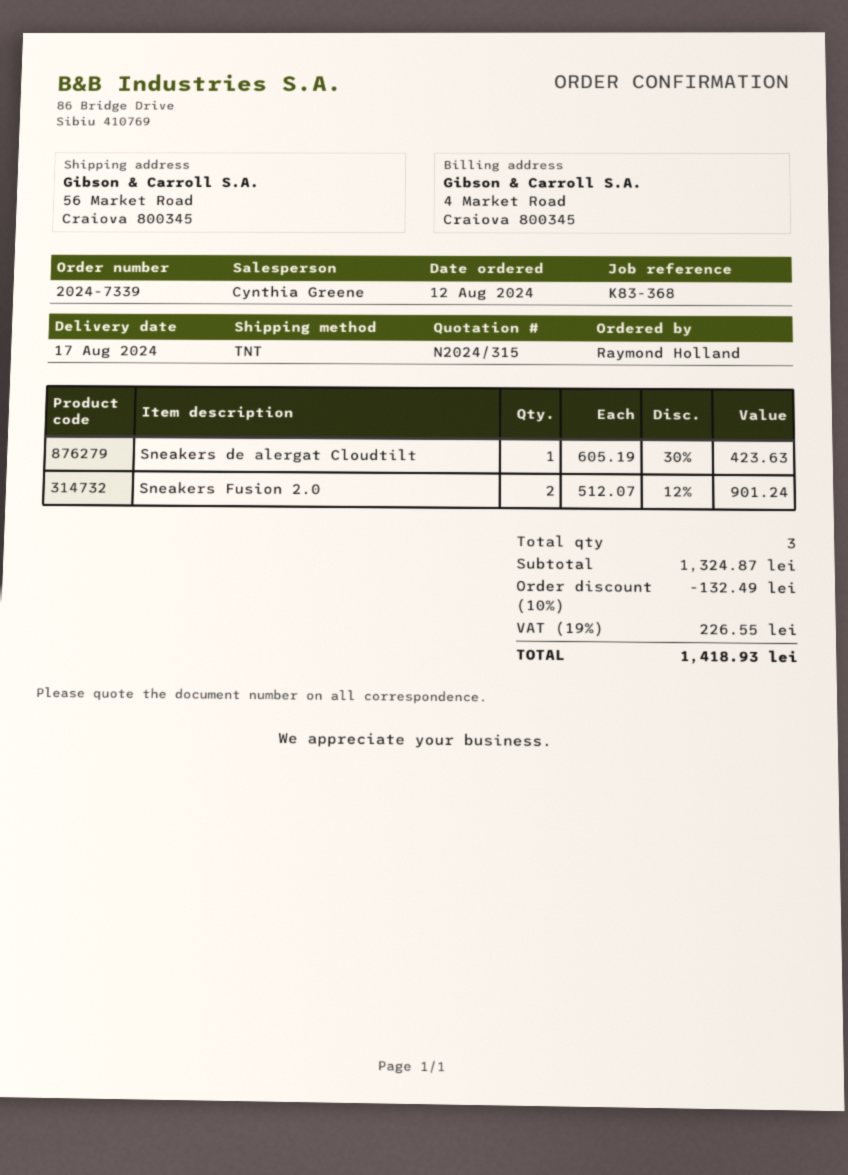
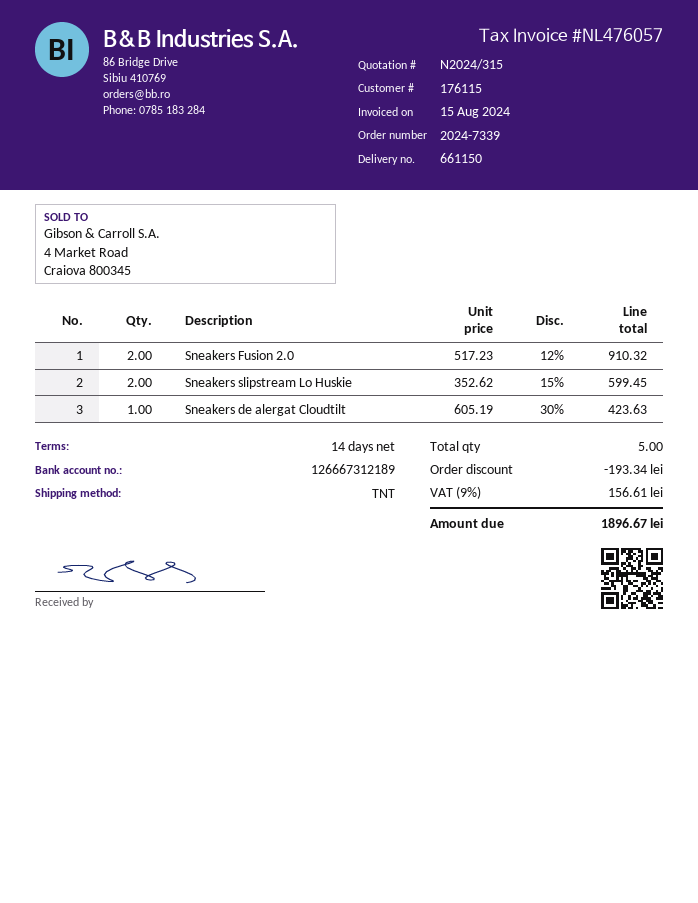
Sneakers Fusion 2.0: 2 x 512.07 - 12% = 901.24 -> 2 x 517.23 - 12% = 910.32
Sneakers slipstream Lo Huskie: none -> 2 x 352.62 - 15% = 599.45
total quantity: 3 -> 5
discount: 132.49 -> 193.34
tax: 19% = 226.55 -> 9% = 156.61
total: 1418.93 -> 1896.67

